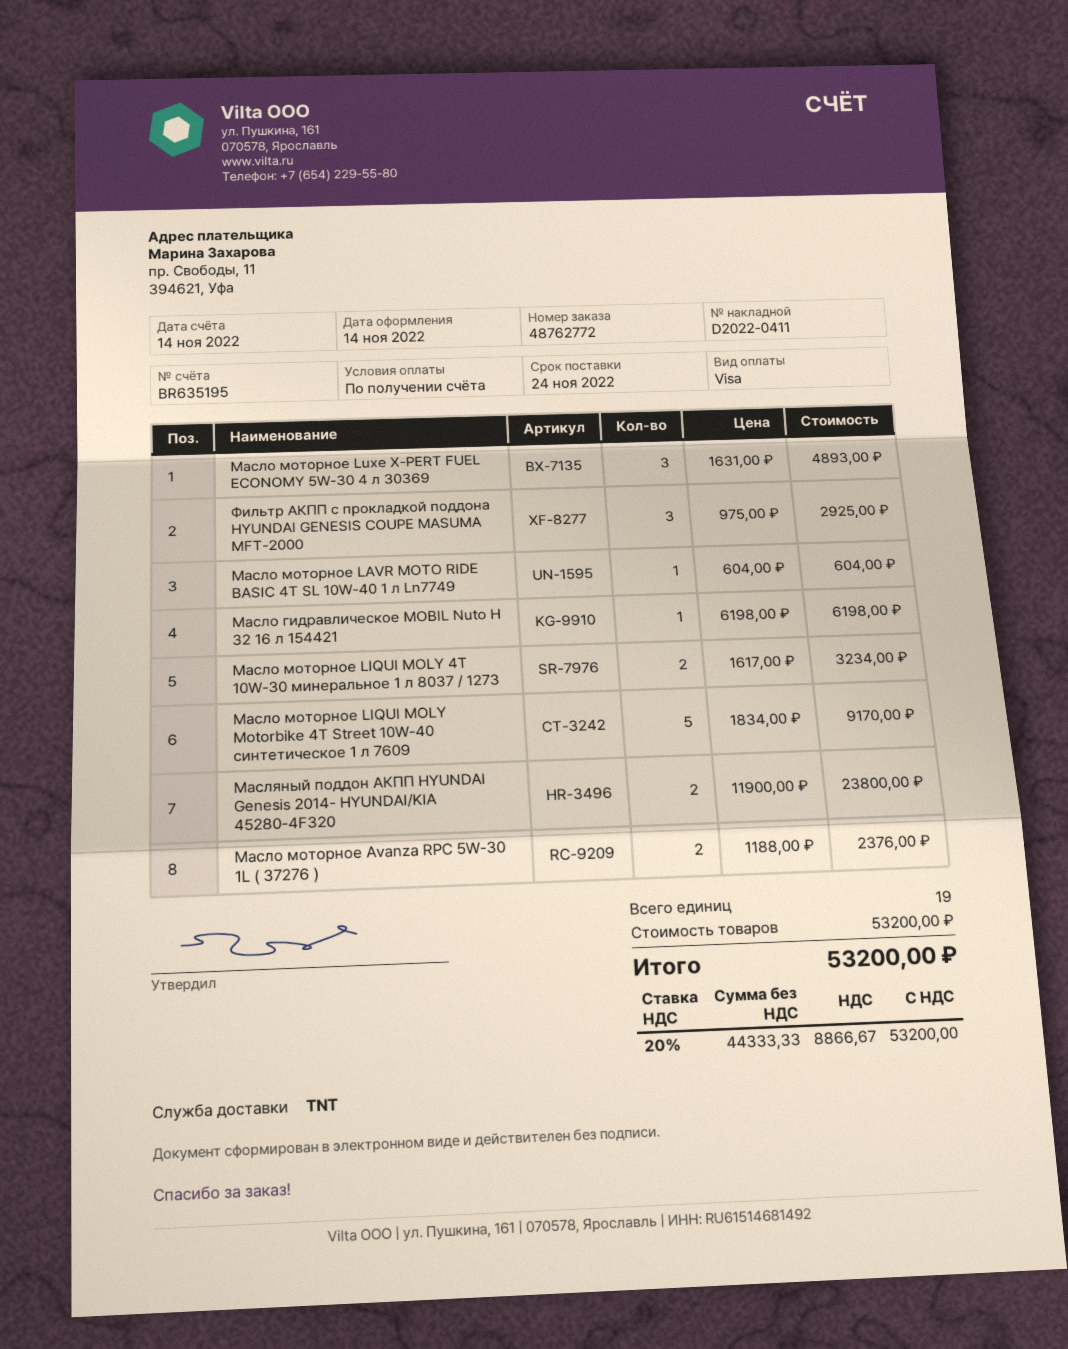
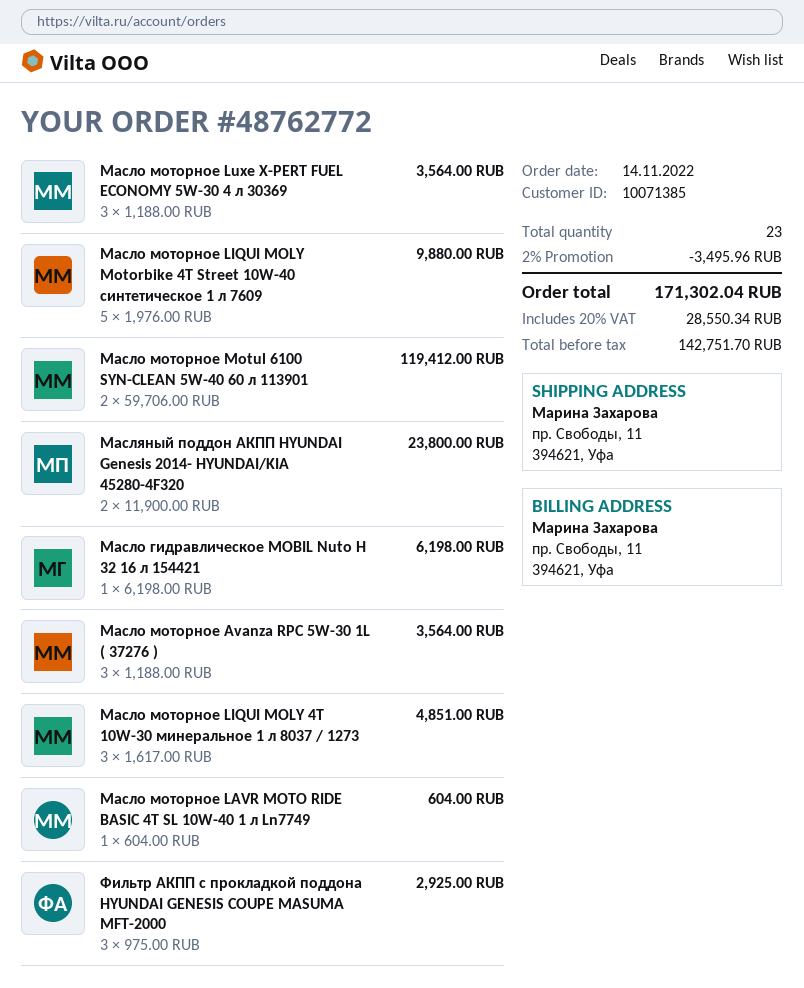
Масло моторное Luxe X-PERT FUEL ECONOMY 5W-30 4 л 30369: 3 x 1631.00 = 4893.00 -> 3 x 1188.00 = 3564.00
Масло моторное LIQUI MOLY 4T 10W-30 минеральное 1 л 8037 / 1273: 2 x 1617.00 = 3234.00 -> 3 x 1617.00 = 4851.00
Масло моторное LIQUI MOLY Motorbike 4T Street 10W-40 синтетическое 1 л 7609: 5 x 1834.00 = 9170.00 -> 5 x 1976.00 = 9880.00
Масло моторное Avanza RPC 5W-30 1L ( 37276 ): 2 x 1188.00 = 2376.00 -> 3 x 1188.00 = 3564.00
Масло моторное Motul 6100 SYN-CLEAN 5W-40 60 л 113901: none -> 2 x 59706.00 = 119412.00
total quantity: 19 -> 23
discount: none -> 2% = 3495.96
net: 44333.33 -> 142751.70
tax: 20% = 8866.67 -> 20% = 28550.34
total: 53200.00 -> 171302.04

